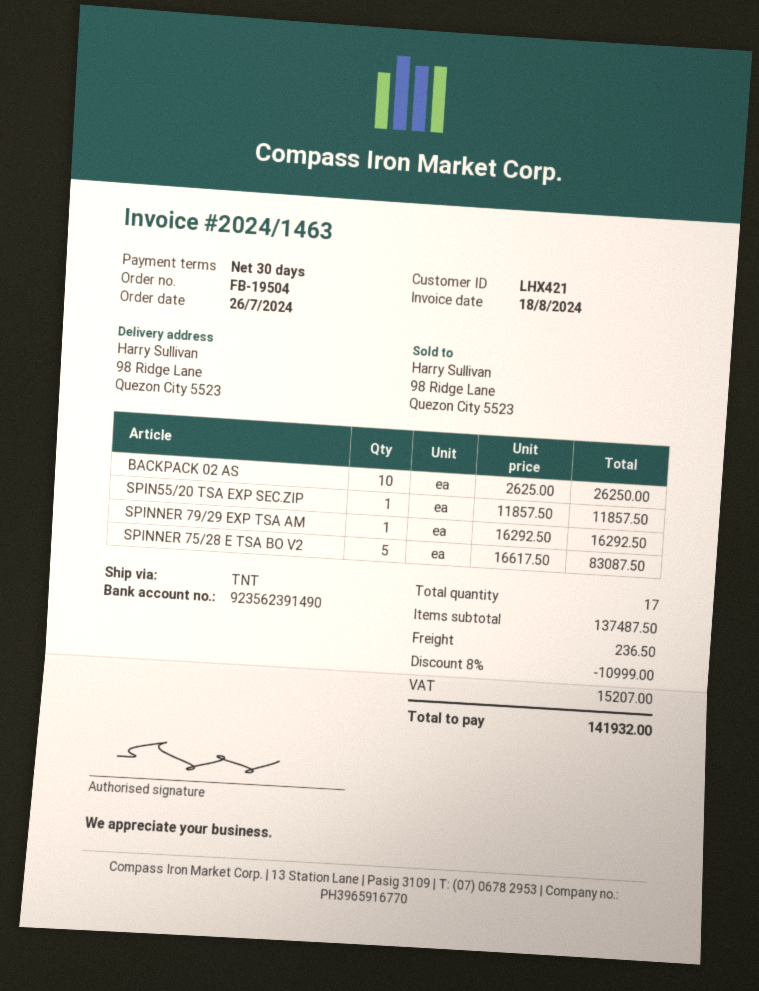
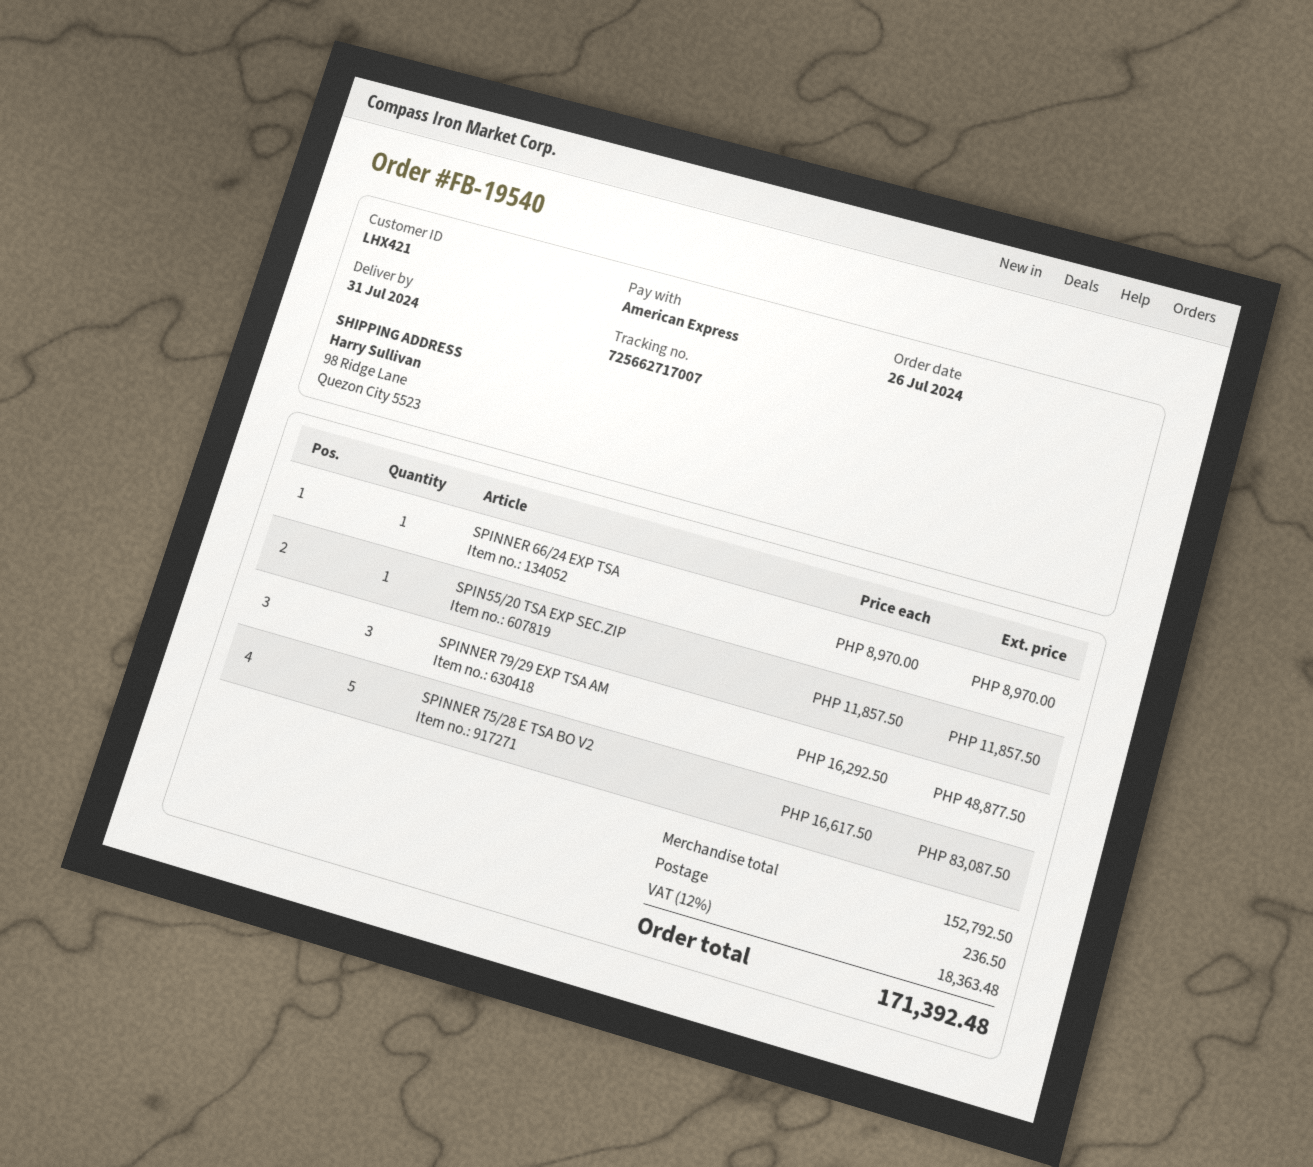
order number: FB-19504 -> FB-19540
BACKPACK 02 AS: 10 x 2625.00 = 26250.00 -> none
SPINNER 79/29 EXP TSA AM: 1 x 16292.50 = 16292.50 -> 3 x 16292.50 = 48877.50
SPINNER 66/24 EXP TSA: none -> 1 x 8970.00 = 8970.00
subtotal: 137487.50 -> 152792.50
discount: 8% = 10999.00 -> none
tax: 15207.00 -> 18363.48
total: 141932.00 -> 171392.48

